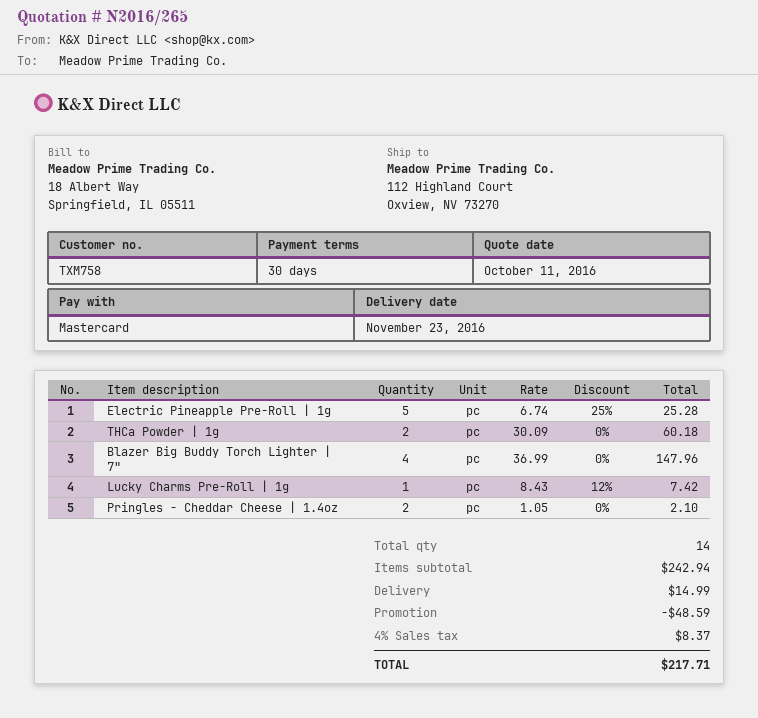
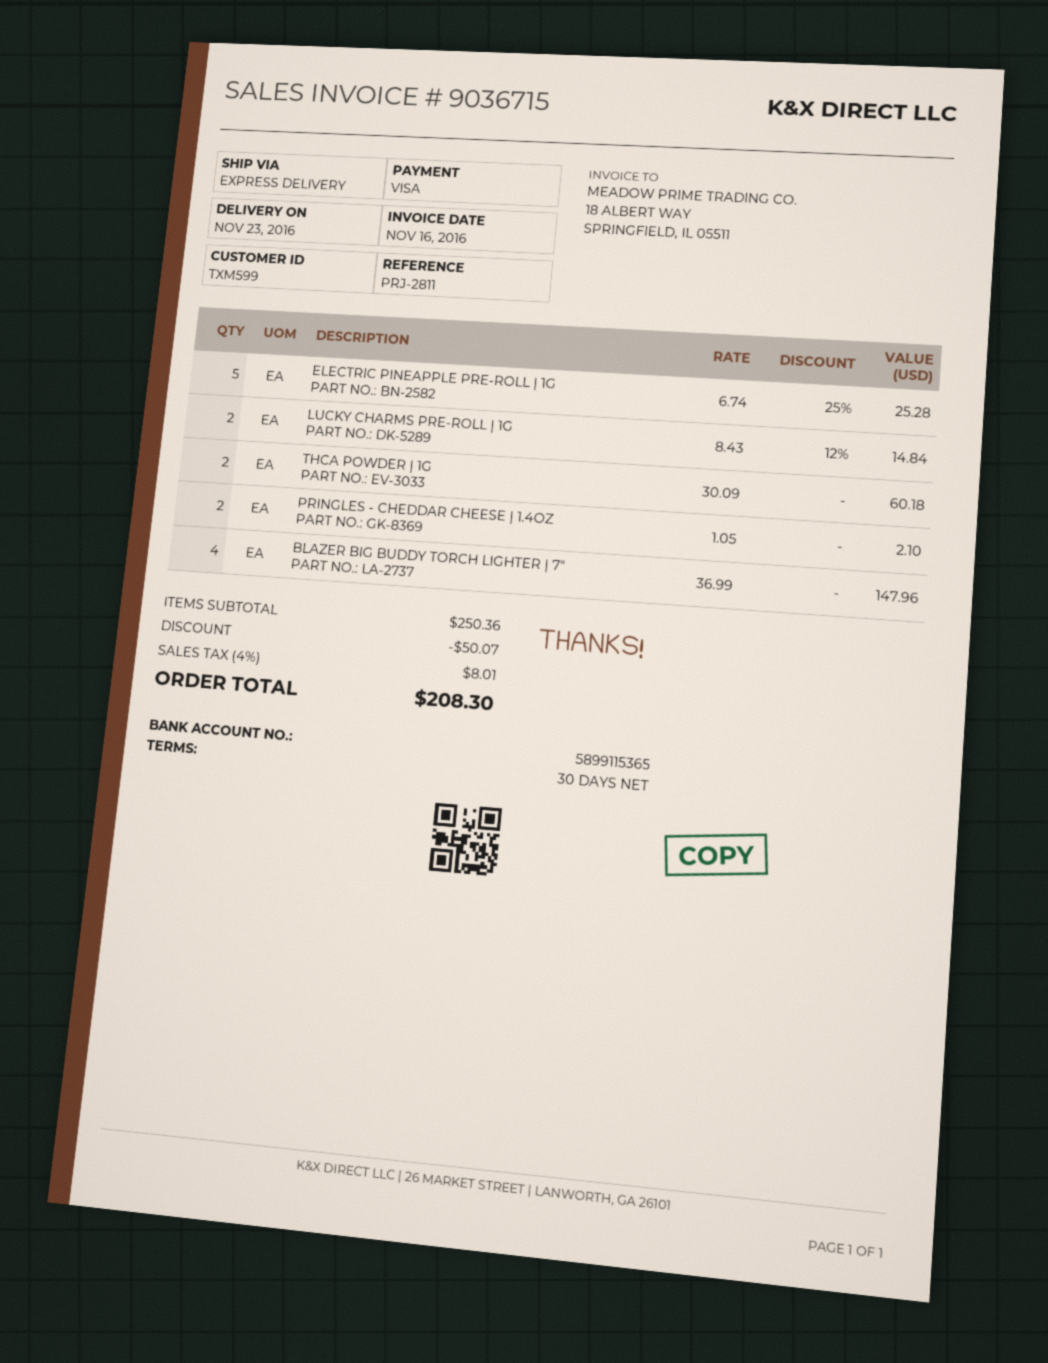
customer number: TXM758 -> TXM599
payment method: Mastercard -> Visa
Lucky Charms Pre-Roll | 1g: 1 x 8.43 - 12% = 7.42 -> 2 x 8.43 - 12% = 14.84
subtotal: 242.94 -> 250.36
discount: 48.59 -> 50.07
shipping: 14.99 -> none
tax: 4% = 8.37 -> 4% = 8.01
total: 217.71 -> 208.30

